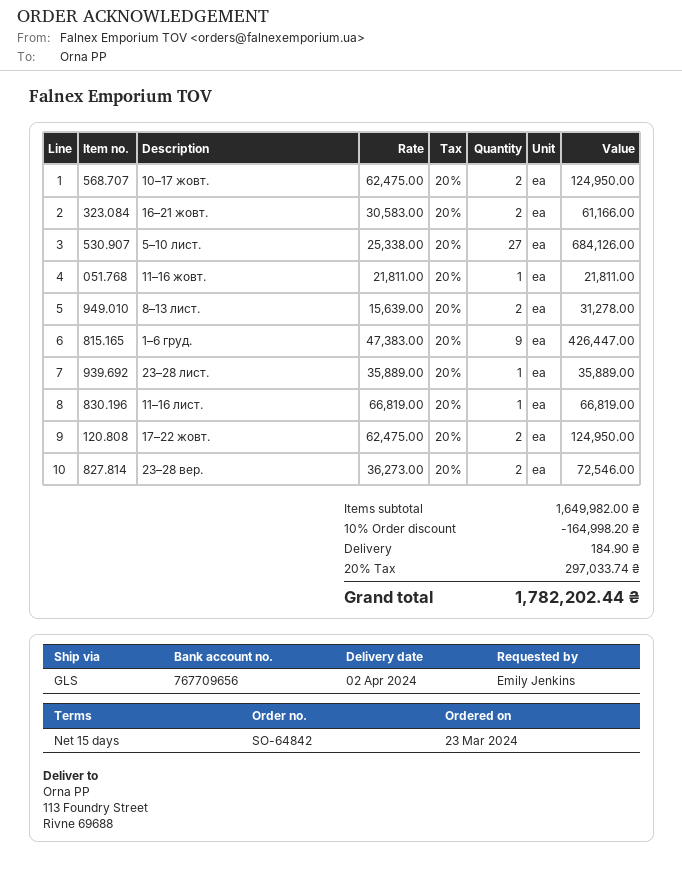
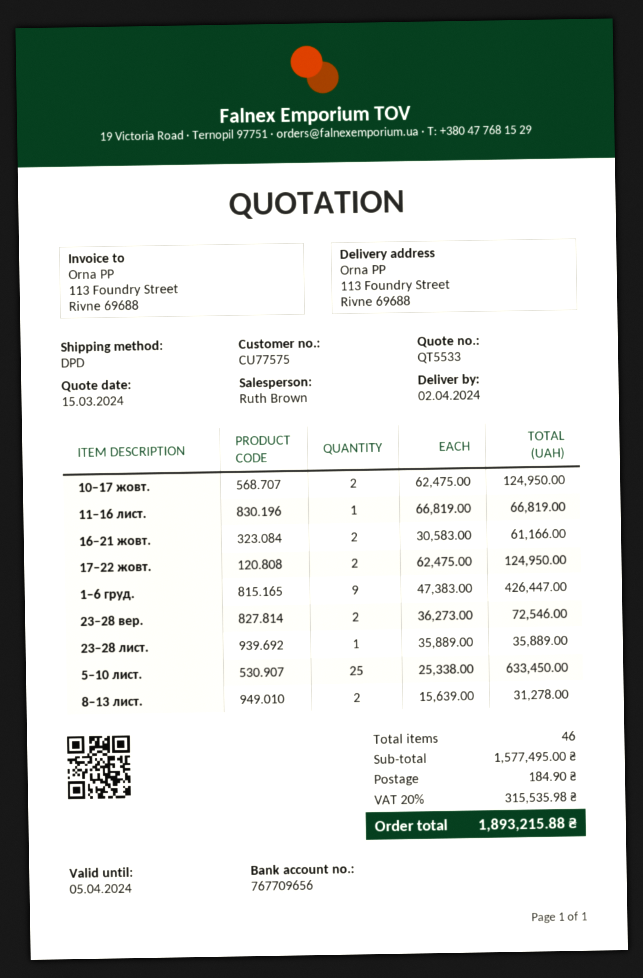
shipping method: GLS -> DPD
5–10 лист.: 27 x 25338.00 = 684126.00 -> 25 x 25338.00 = 633450.00
11–16 жовт.: 1 x 21811.00 = 21811.00 -> none
subtotal: 1649982.00 -> 1577495.00
discount: 10% = 164998.20 -> none
tax: 20% = 297033.74 -> 20% = 315535.98
total: 1782202.44 -> 1893215.88

